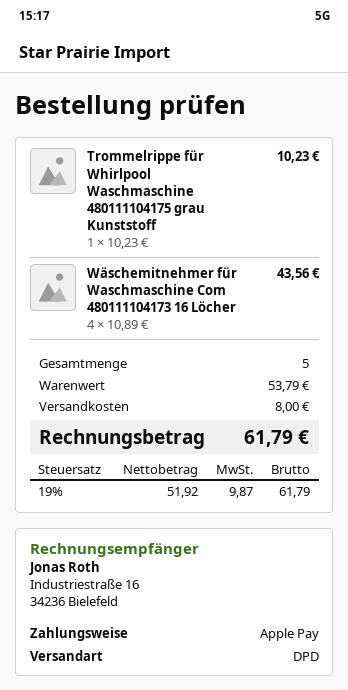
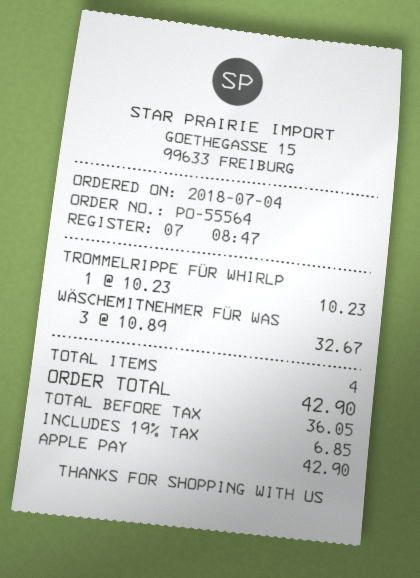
Wäschemitnehmer für Waschmaschine Com 480111104173 16 Löcher: 4 x 10.89 = 43.56 -> 3 x 10.89 = 32.67
total quantity: 5 -> 4
shipping: 8.00 -> none
net: 51.92 -> 36.05
tax: 19% = 9.87 -> 19% = 6.85
total: 61.79 -> 42.90

